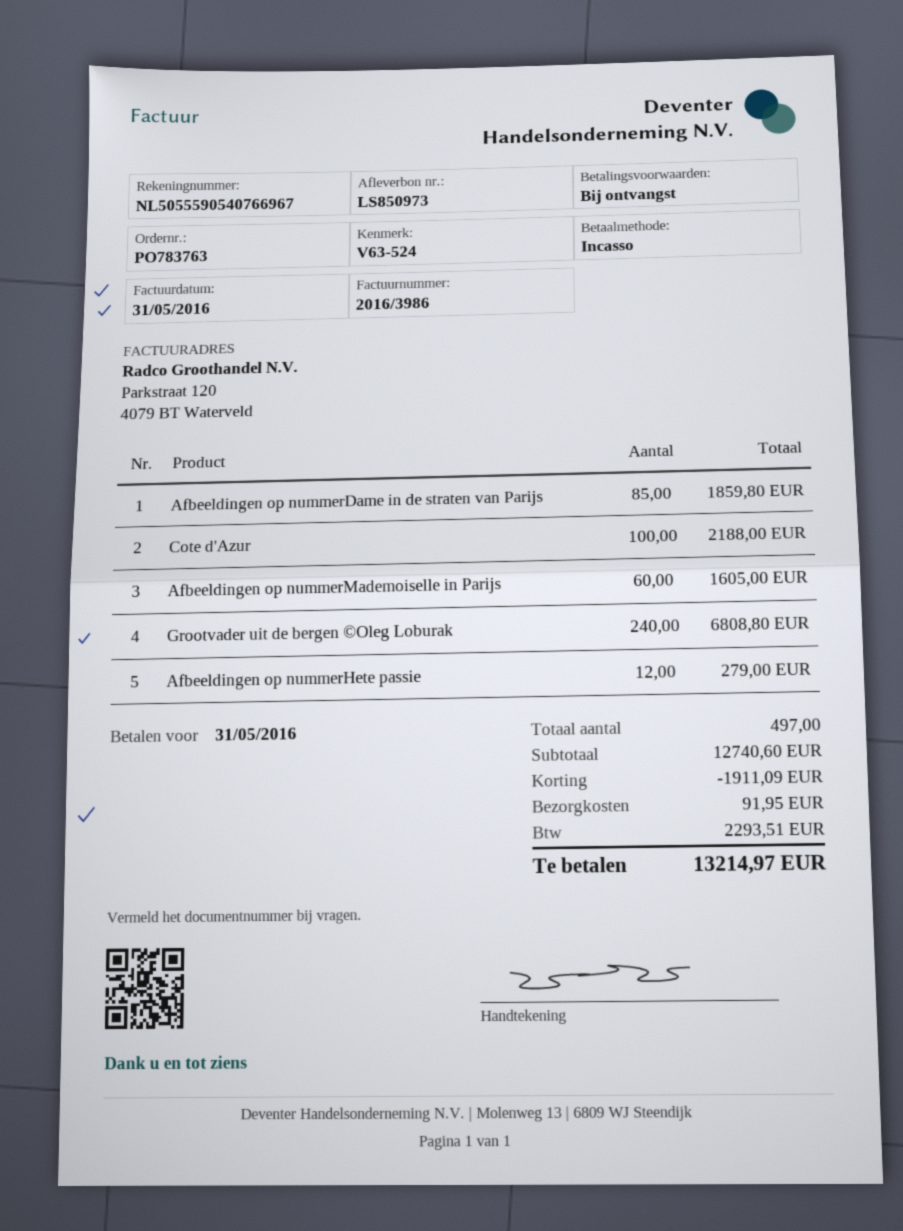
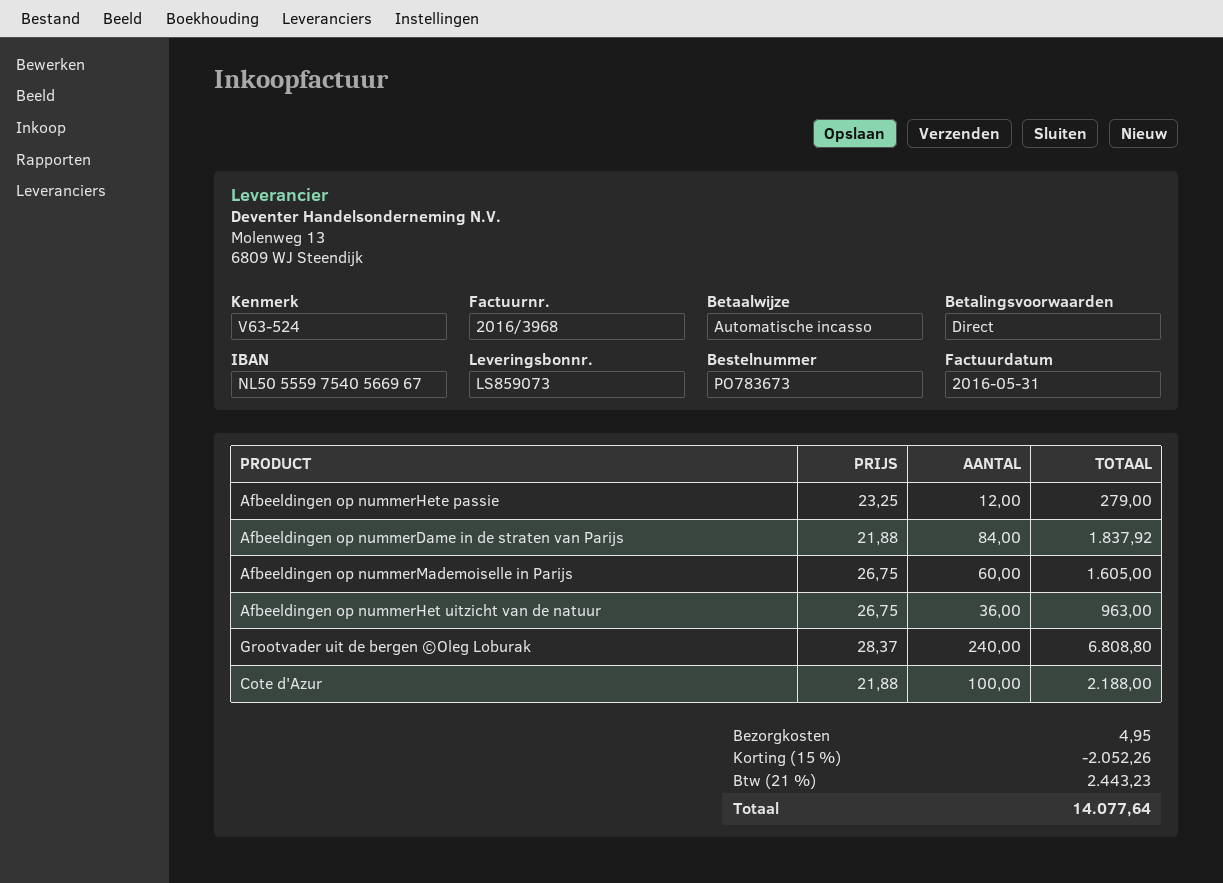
order number: PO783763 -> PO783673
delivery note number: LS850973 -> LS859073
invoice number: 2016/3986 -> 2016/3968
bank account: NL5055590540766967 -> NL5055597540566967
Afbeeldingen op nummerDame in de straten van Parijs: 85 for 1859.80 -> 84 for 1837.92
Afbeeldingen op nummerHet uitzicht van de natuur: none -> 36 for 963.00
discount: 1911.09 -> 2052.26
shipping: 91.95 -> 4.95
tax: 2293.51 -> 2443.23
total: 13214.97 -> 14077.64

